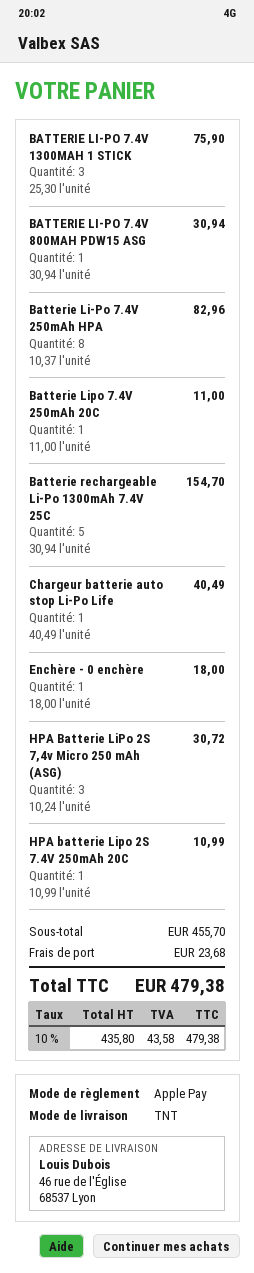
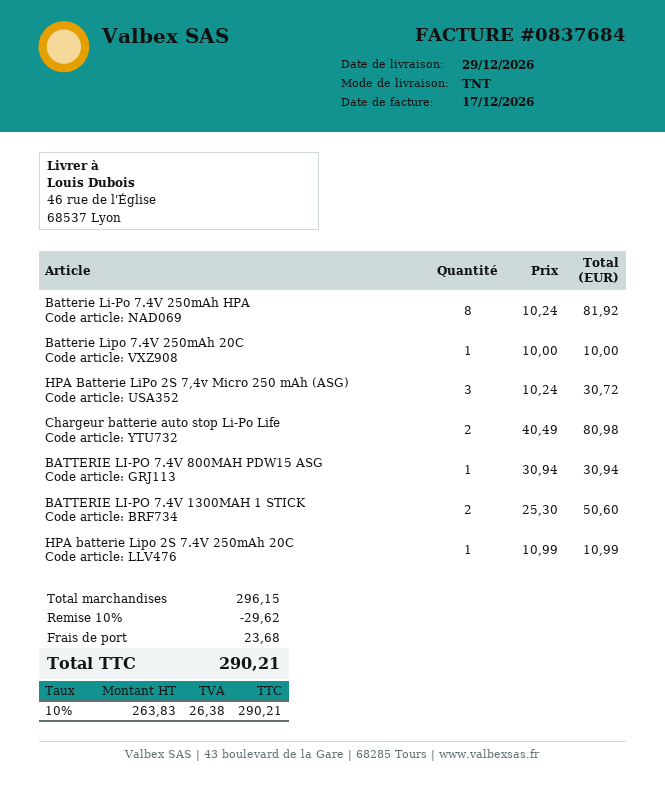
BATTERIE LI-PO 7.4V 1300MAH 1 STICK: 3 x 25.30 = 75.90 -> 2 x 25.30 = 50.60
Batterie Li-Po 7.4V 250mAh HPA: 8 x 10.37 = 82.96 -> 8 x 10.24 = 81.92
Batterie Lipo 7.4V 250mAh 20C: 1 x 11.00 = 11.00 -> 1 x 10.00 = 10.00
Batterie rechargeable Li-Po 1300mAh 7.4V 25C: 5 x 30.94 = 154.70 -> none
Chargeur batterie auto stop Li-Po Life: 1 x 40.49 = 40.49 -> 2 x 40.49 = 80.98
Enchère - 0 enchère: 1 x 18.00 = 18.00 -> none
subtotal: 455.70 -> 296.15
discount: none -> 10% = 29.62
net: 435.80 -> 263.83
tax: 10% = 43.58 -> 10% = 26.38
total: 479.38 -> 290.21

